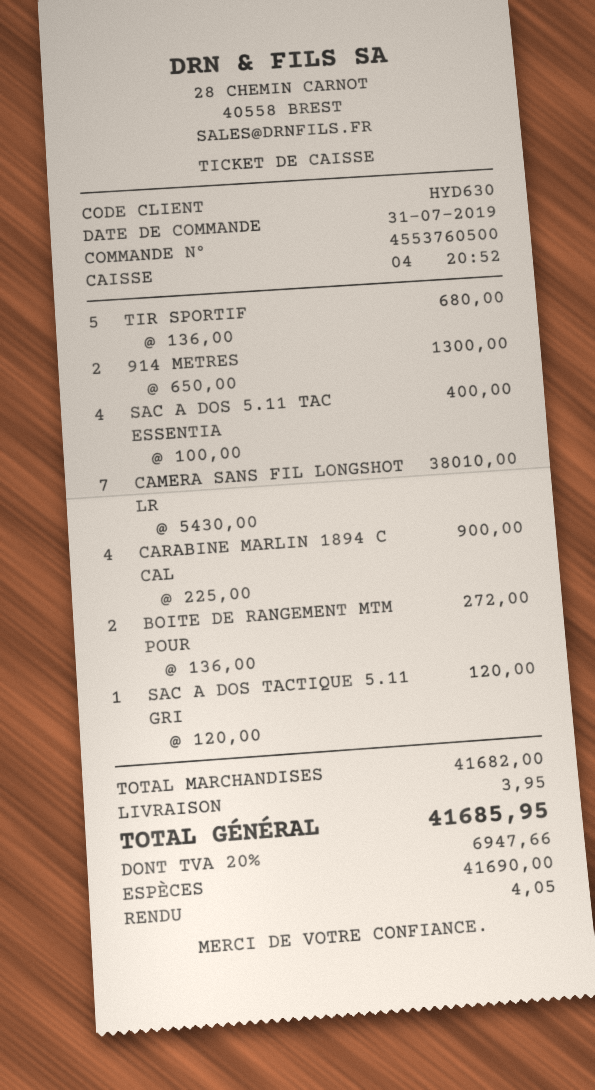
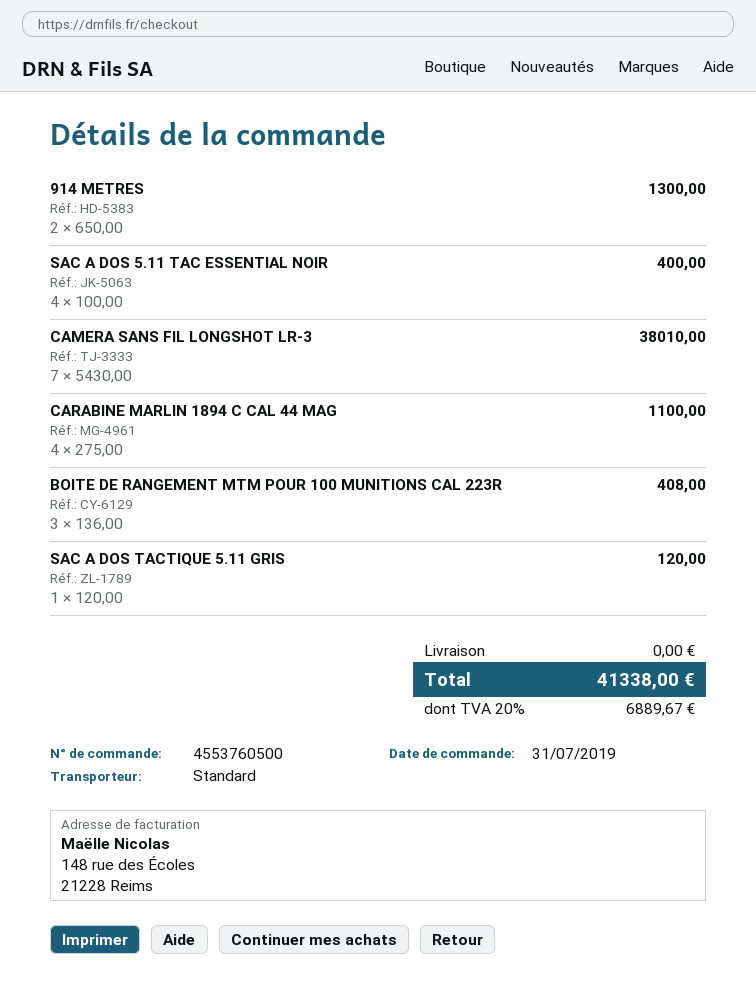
TIR SPORTIF: 5 x 136.00 = 680.00 -> none
CARABINE MARLIN 1894 C CAL: 4 x 225.00 = 900.00 -> 4 x 275.00 = 1100.00
BOITE DE RANGEMENT MTM POUR: 2 x 136.00 = 272.00 -> 3 x 136.00 = 408.00
shipping: 3.95 -> 0.00
tax: 20% = 6947.66 -> 20% = 6889.67
total: 41685.95 -> 41338.00

